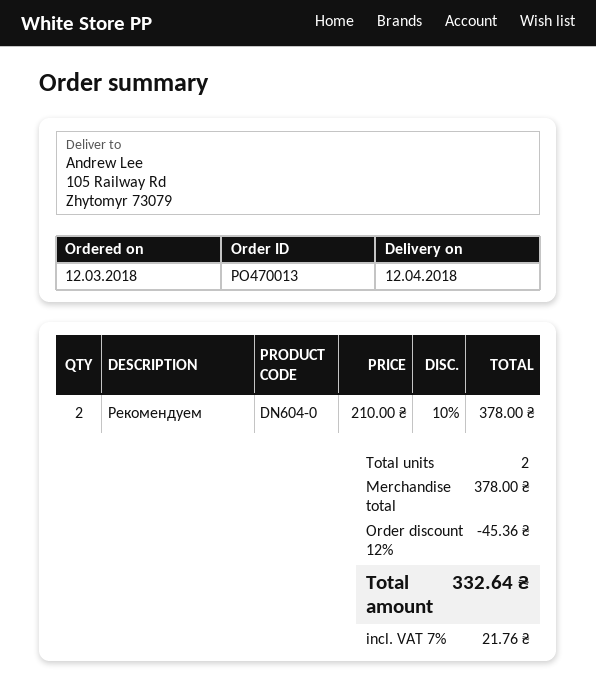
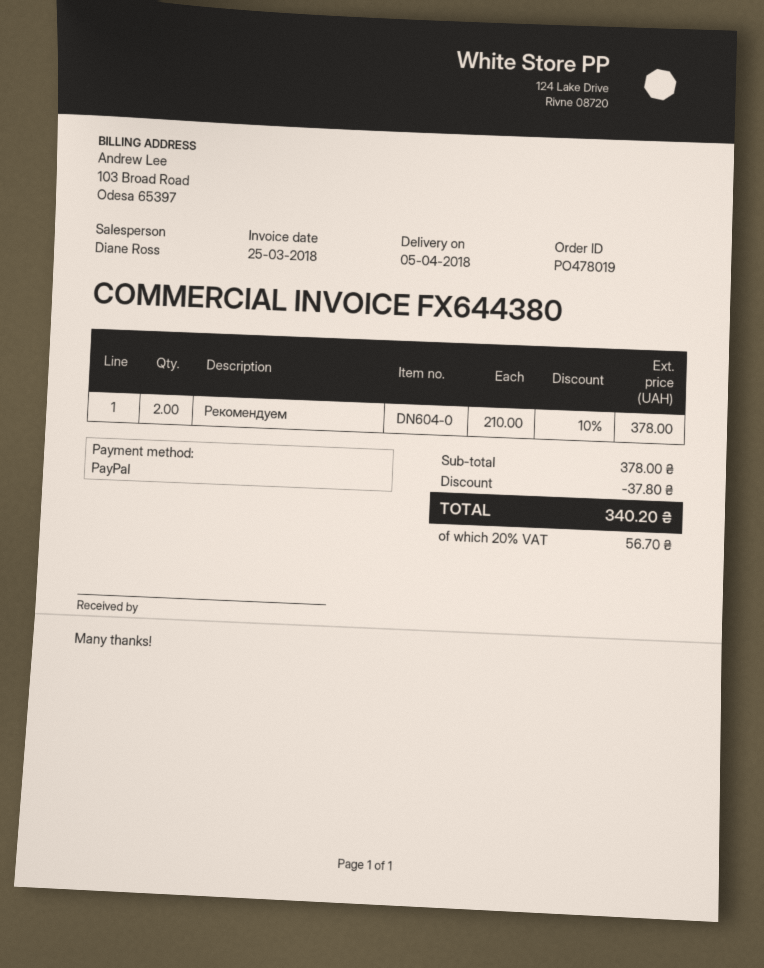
order number: PO470013 -> PO478019
delivery date: 2018-04-12 -> 2018-04-05
discount: 45.36 -> 37.80
tax: 7% = 21.76 -> 20% = 56.70
total: 332.64 -> 340.20

